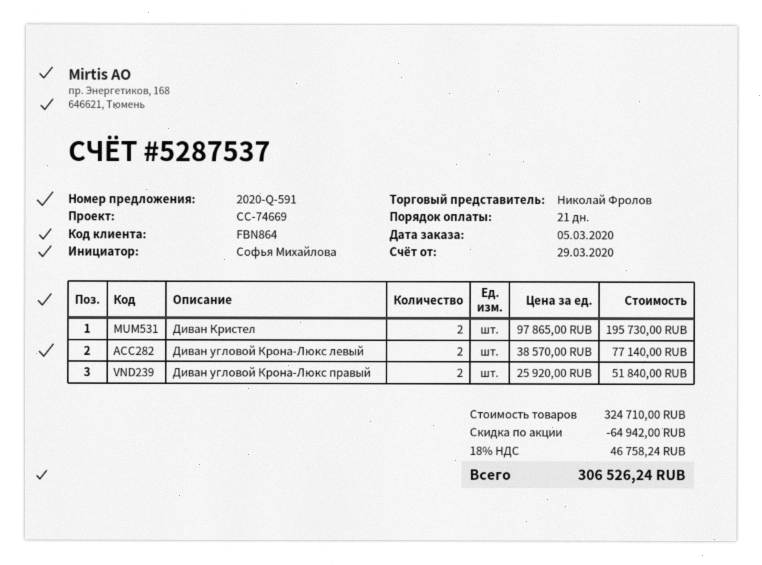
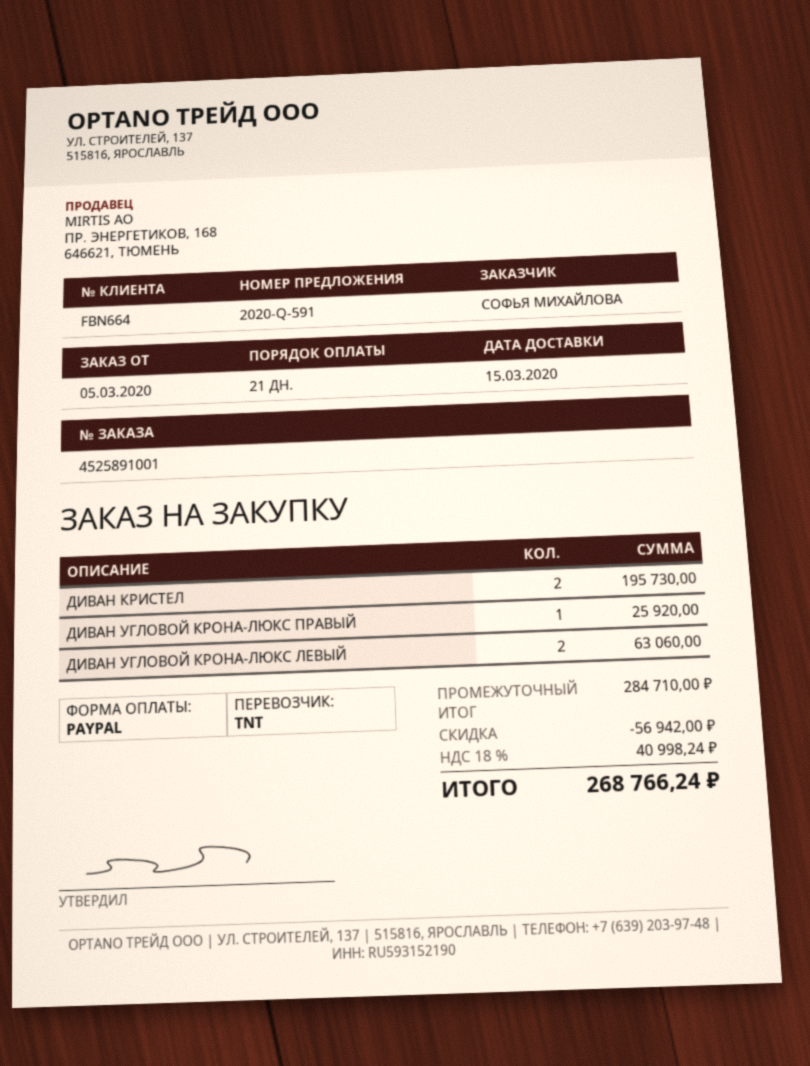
customer number: FBN864 -> FBN664
Диван угловой Крона-Люкс левый: 2 for 77140.00 -> 2 for 63060.00
Диван угловой Крона-Люкс правый: 2 for 51840.00 -> 1 for 25920.00
subtotal: 324710.00 -> 284710.00
discount: 64942.00 -> 56942.00
tax: 18% = 46758.24 -> 18% = 40998.24
total: 306526.24 -> 268766.24

